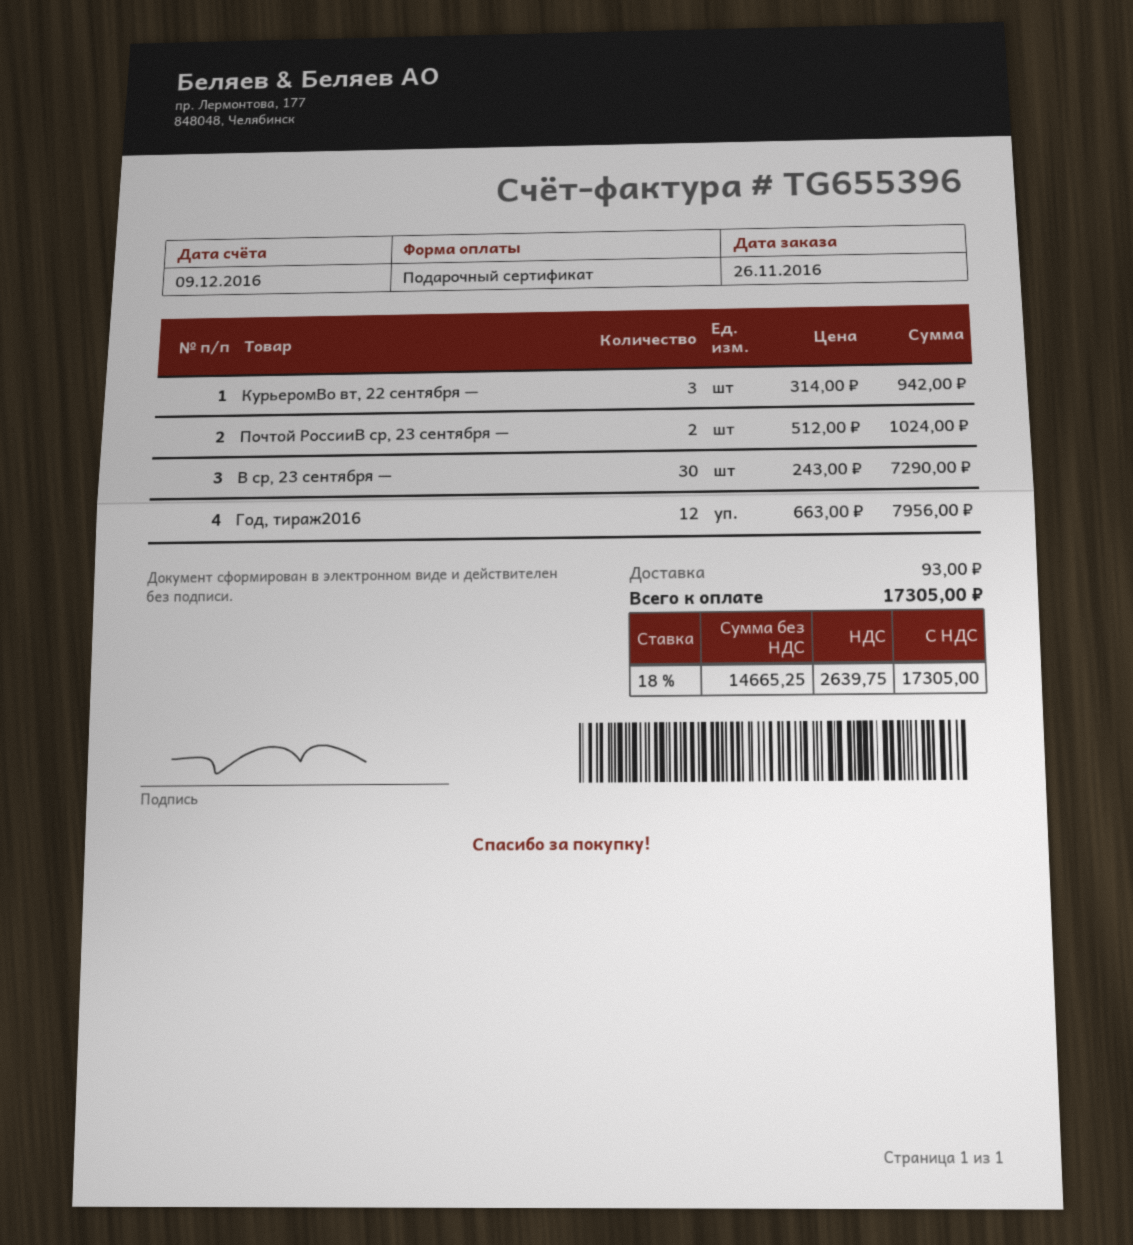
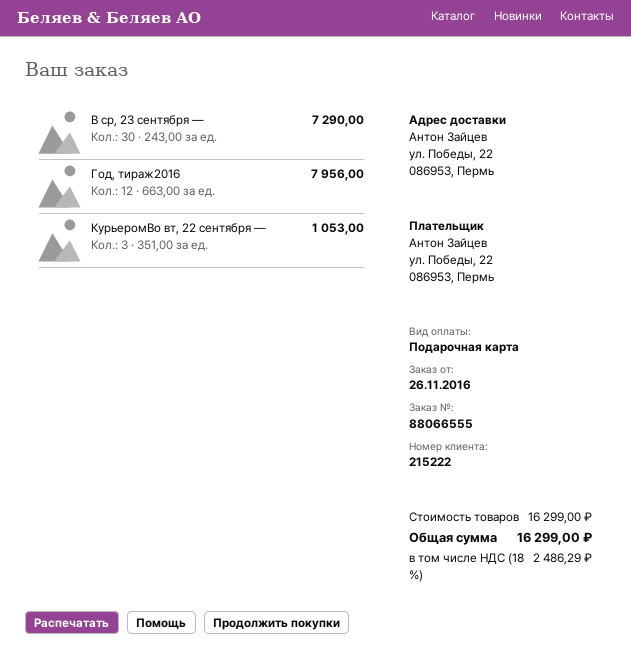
КурьеромВо вт, 22 сентября —: 3 x 314.00 = 942.00 -> 3 x 351.00 = 1053.00
Почтой РоссииВ ср, 23 сентября —: 2 x 512.00 = 1024.00 -> none
shipping: 93.00 -> none
tax: 18% = 2639.75 -> 18% = 2486.29
total: 17305.00 -> 16299.00

